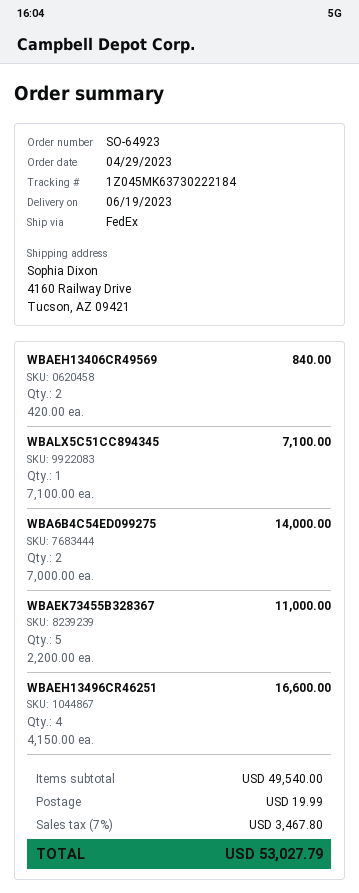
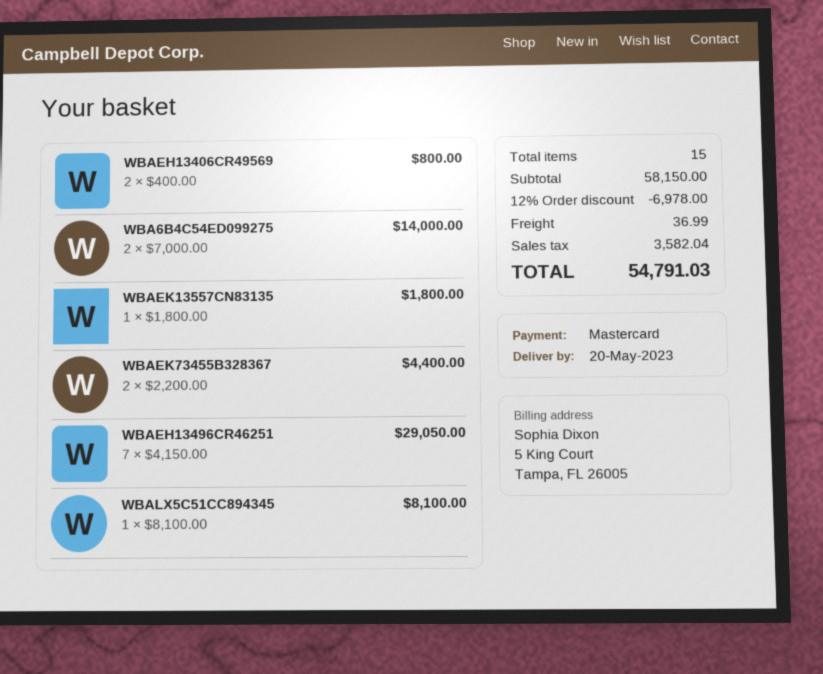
delivery date: 2023-06-19 -> 2023-05-20
WBAEH13406CR49569: 2 x 420.00 = 840.00 -> 2 x 400.00 = 800.00
WBALX5C51CC894345: 1 x 7100.00 = 7100.00 -> 1 x 8100.00 = 8100.00
WBAEK73455B328367: 5 x 2200.00 = 11000.00 -> 2 x 2200.00 = 4400.00
WBAEH13496CR46251: 4 x 4150.00 = 16600.00 -> 7 x 4150.00 = 29050.00
WBAEK13557CN83135: none -> 1 x 1800.00 = 1800.00
subtotal: 49540.00 -> 58150.00
discount: none -> 12% = 6978.00
shipping: 19.99 -> 36.99
tax: 3467.80 -> 3582.04
total: 53027.79 -> 54791.03

